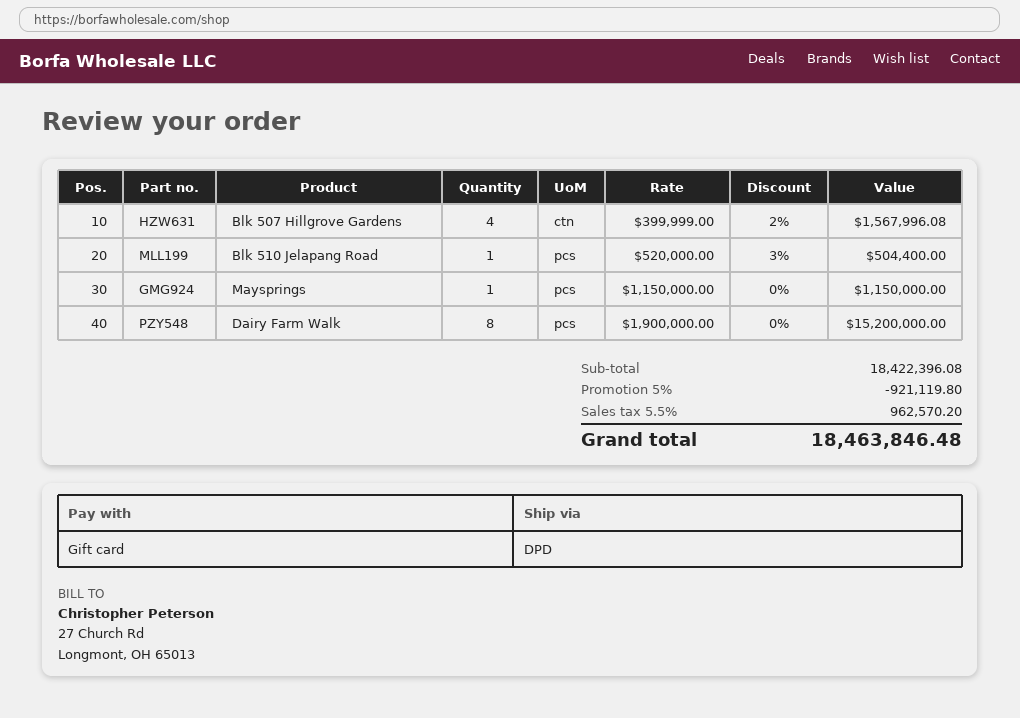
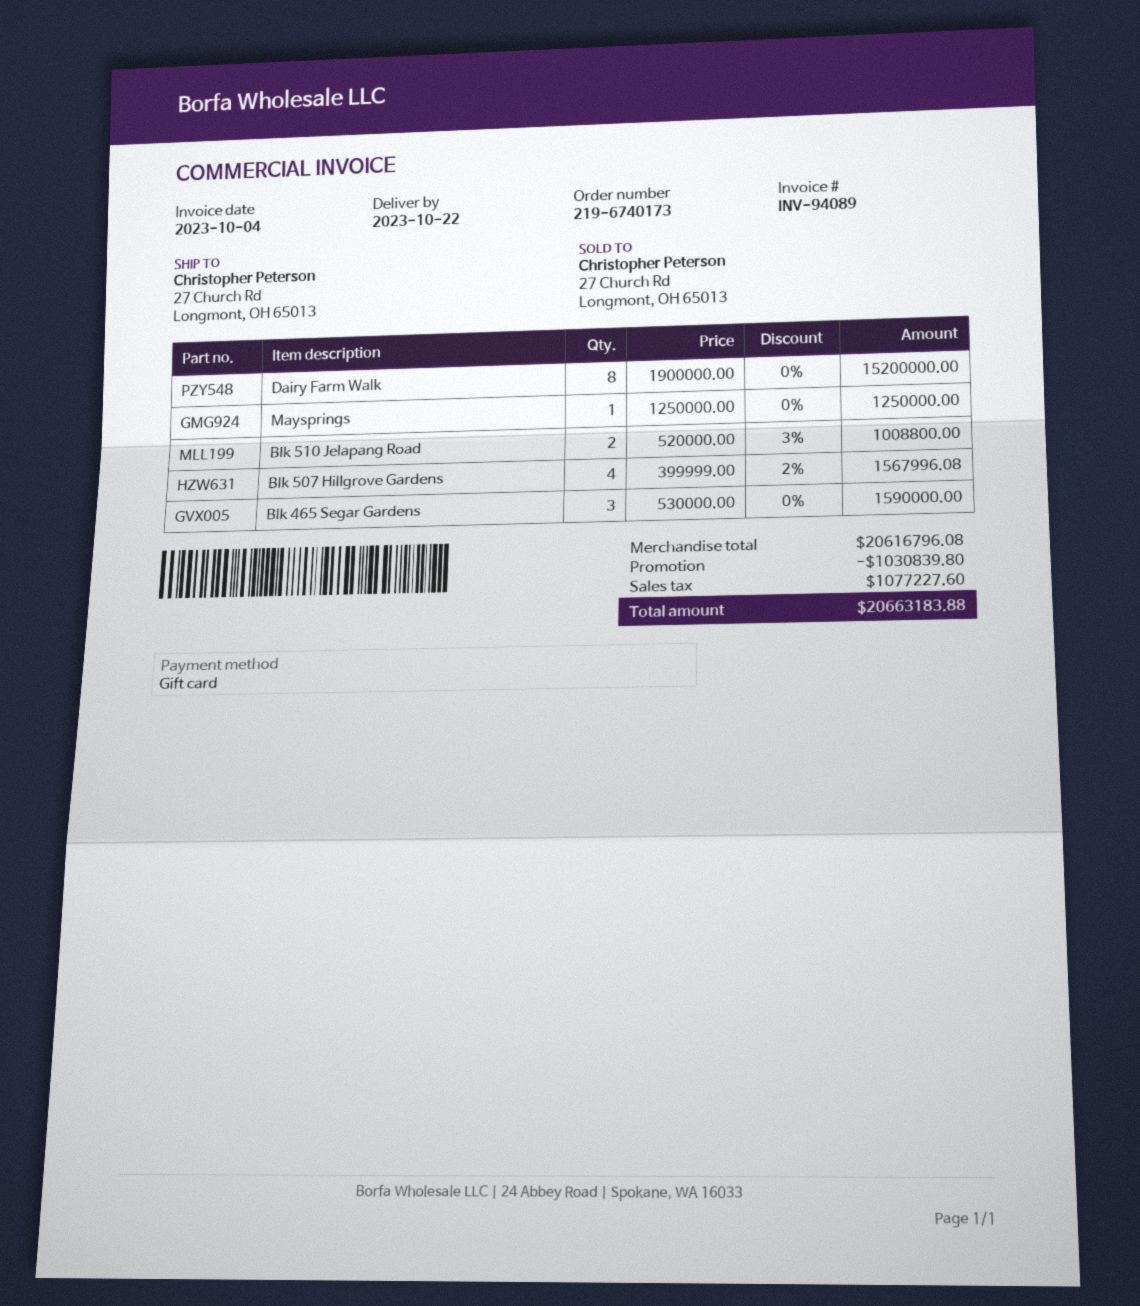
Blk 510 Jelapang Road: 1 x 520000.00 - 3% = 504400.00 -> 2 x 520000.00 - 3% = 1008800.00
Maysprings: 1 x 1150000.00 = 1150000.00 -> 1 x 1250000.00 = 1250000.00
Blk 465 Segar Gardens: none -> 3 x 530000.00 = 1590000.00
subtotal: 18422396.08 -> 20616796.08
discount: 921119.80 -> 1030839.80
tax: 962570.20 -> 1077227.60
total: 18463846.48 -> 20663183.88

